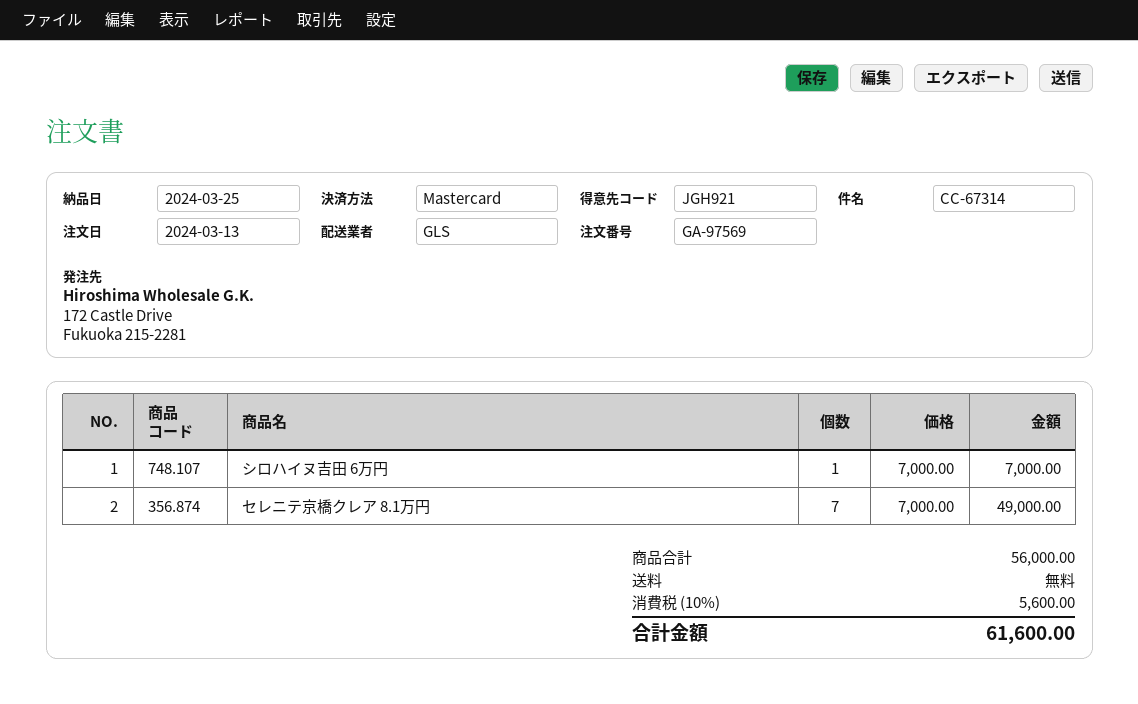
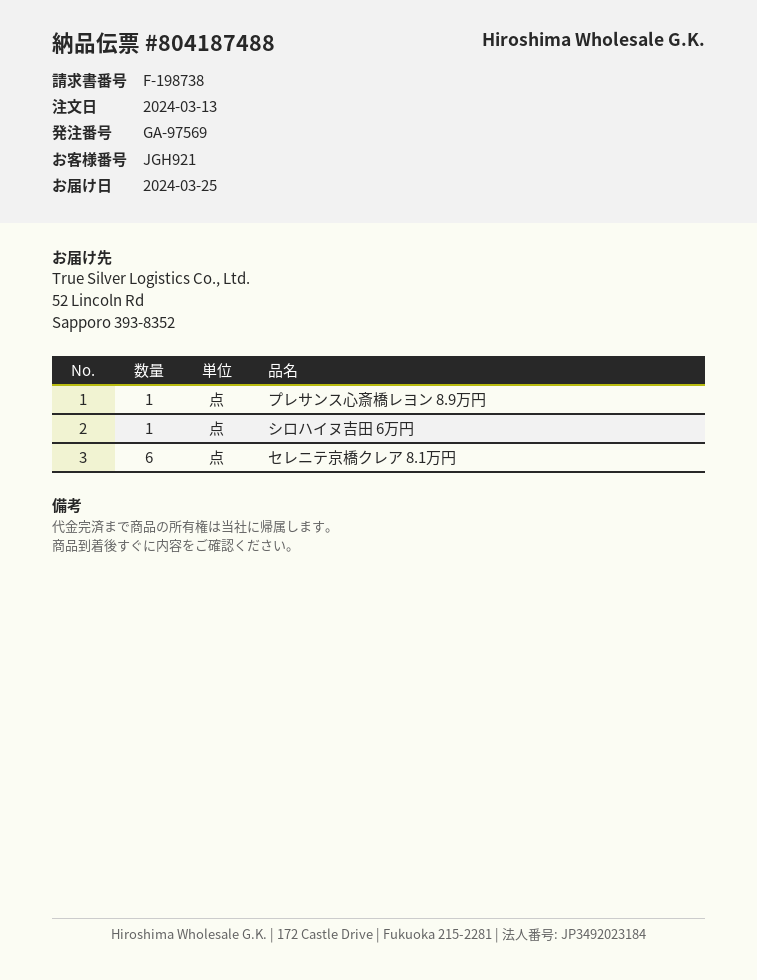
セレニテ京橋クレア 8.1万円: 7 -> 6
プレサンス心斎橋レヨン 8.9万円: none -> 1

